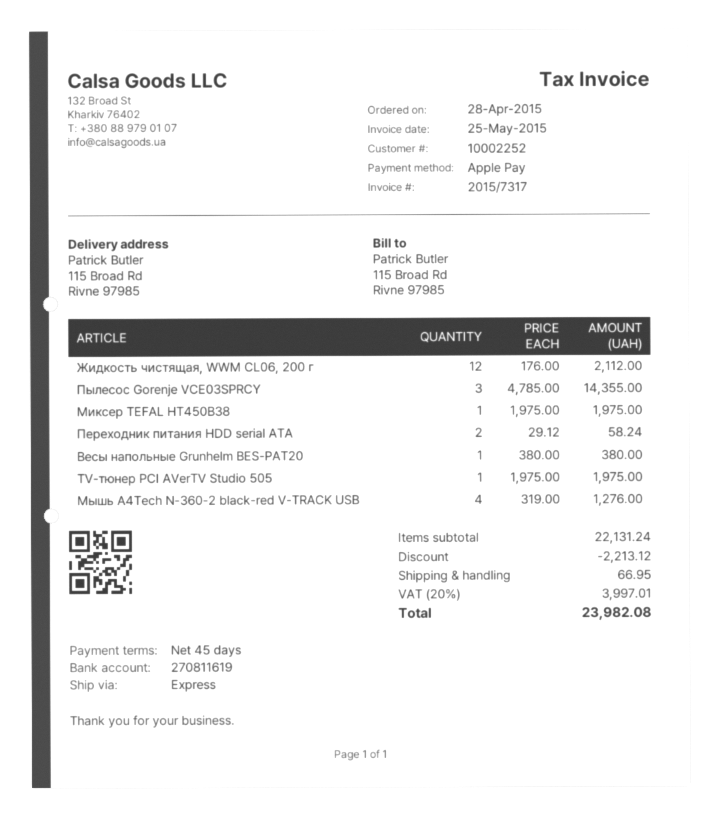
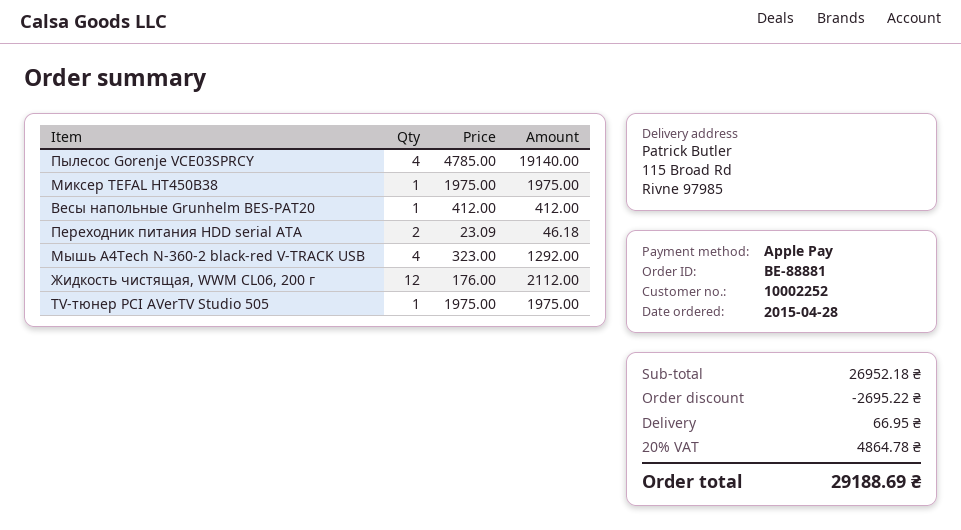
Пылесос Gorenje VCE03SPRCY: 3 x 4785.00 = 14355.00 -> 4 x 4785.00 = 19140.00
Переходник питания HDD serial ATA: 2 x 29.12 = 58.24 -> 2 x 23.09 = 46.18
Весы напольные Grunhelm BES-PAT20: 1 x 380.00 = 380.00 -> 1 x 412.00 = 412.00
Мышь A4Tech N-360-2 black-red V-TRACK USB: 4 x 319.00 = 1276.00 -> 4 x 323.00 = 1292.00
subtotal: 22131.24 -> 26952.18
discount: 2213.12 -> 2695.22
tax: 20% = 3997.01 -> 20% = 4864.78
total: 23982.08 -> 29188.69

